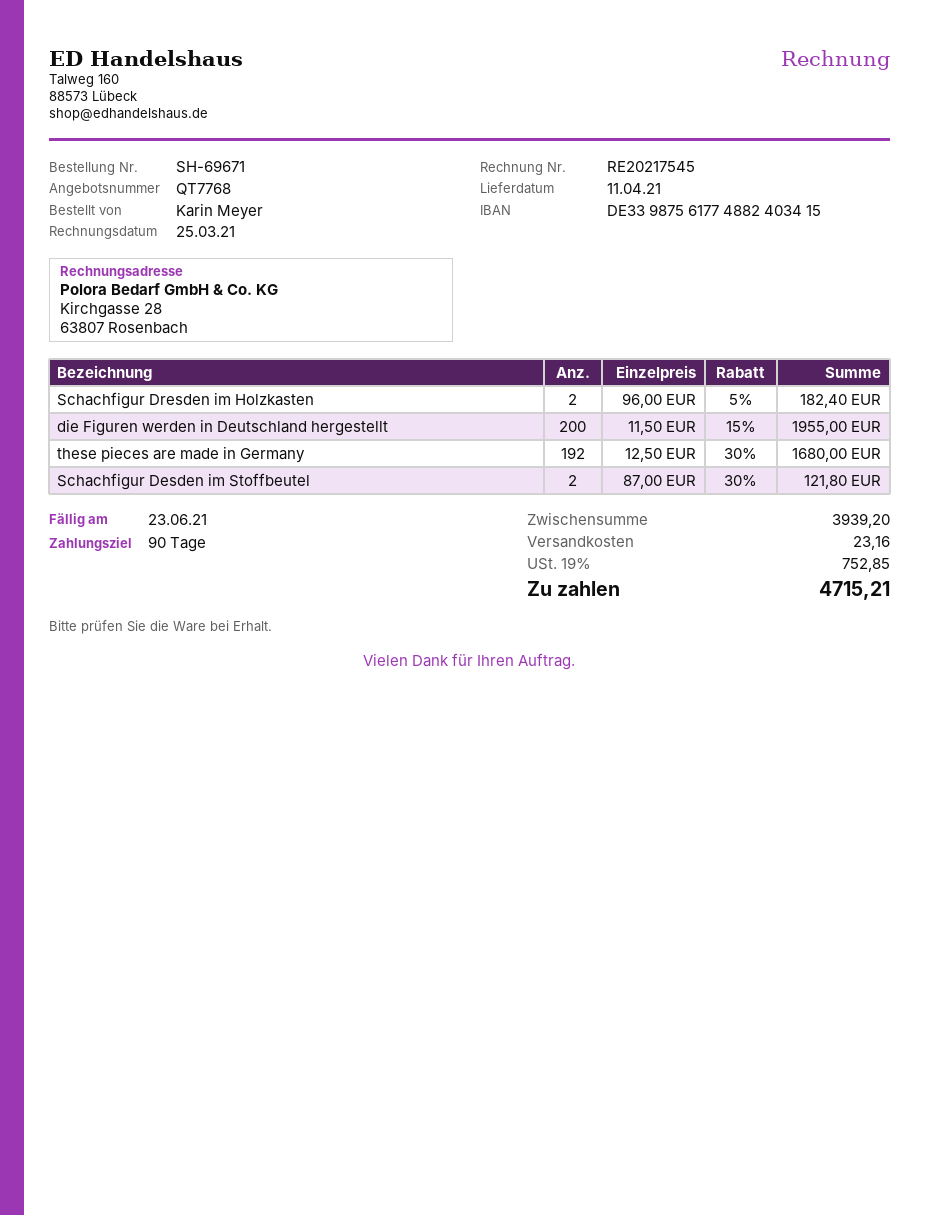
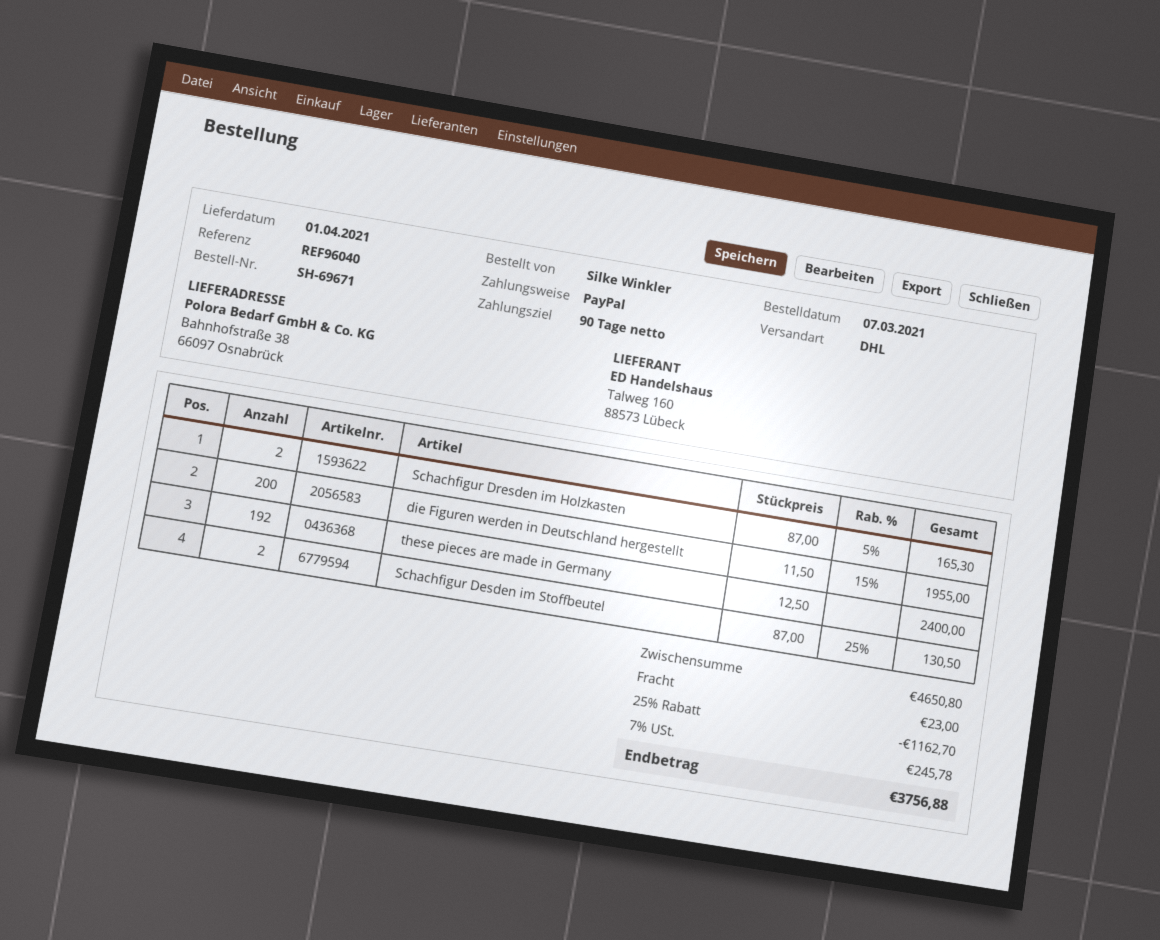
delivery date: 2021-04-11 -> 2021-04-01
ordered by: Karin Meyer -> Silke Winkler
Schachfigur Dresden im Holzkasten: 2 x 96.00 - 5% = 182.40 -> 2 x 87.00 - 5% = 165.30
these pieces are made in Germany: 192 x 12.50 - 30% = 1680.00 -> 192 x 12.50 = 2400.00
Schachfigur Desden im Stoffbeutel: 2 x 87.00 - 30% = 121.80 -> 2 x 87.00 - 25% = 130.50
subtotal: 3939.20 -> 4650.80
discount: none -> 25% = 1162.70
shipping: 23.16 -> 23.00
tax: 19% = 752.85 -> 7% = 245.78
total: 4715.21 -> 3756.88

